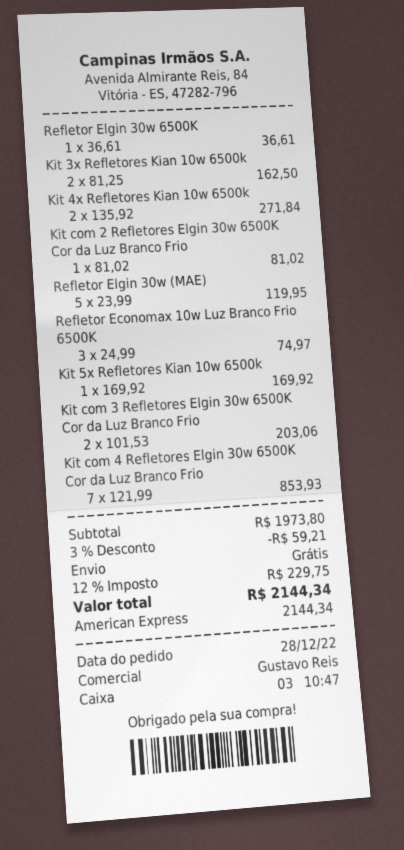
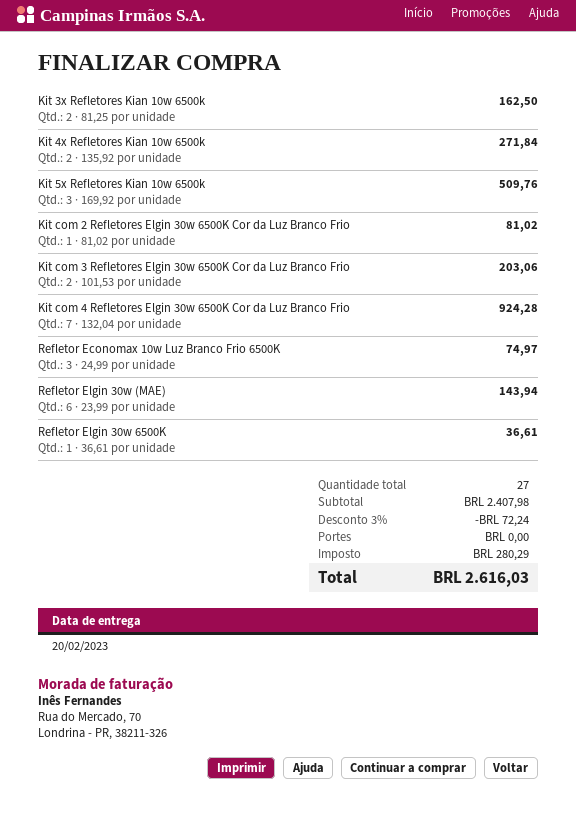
Refletor Elgin 30w (MAE): 5 x 23.99 = 119.95 -> 6 x 23.99 = 143.94
Kit 5x Refletores Kian 10w 6500k: 1 x 169.92 = 169.92 -> 3 x 169.92 = 509.76
Kit com 4 Refletores Elgin 30w 6500K Cor da Luz Branco Frio: 7 x 121.99 = 853.93 -> 7 x 132.04 = 924.28
subtotal: 1973.80 -> 2407.98
discount: 3% = 59.21 -> 3% = 72.24
tax: 229.75 -> 280.29
total: 2144.34 -> 2616.03

